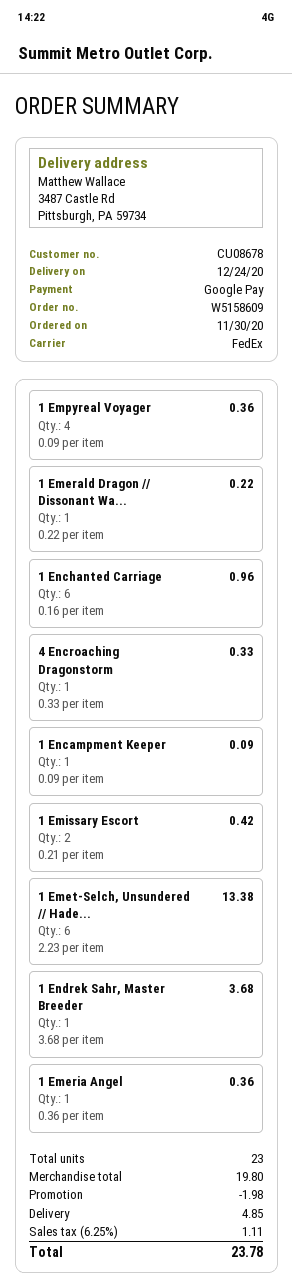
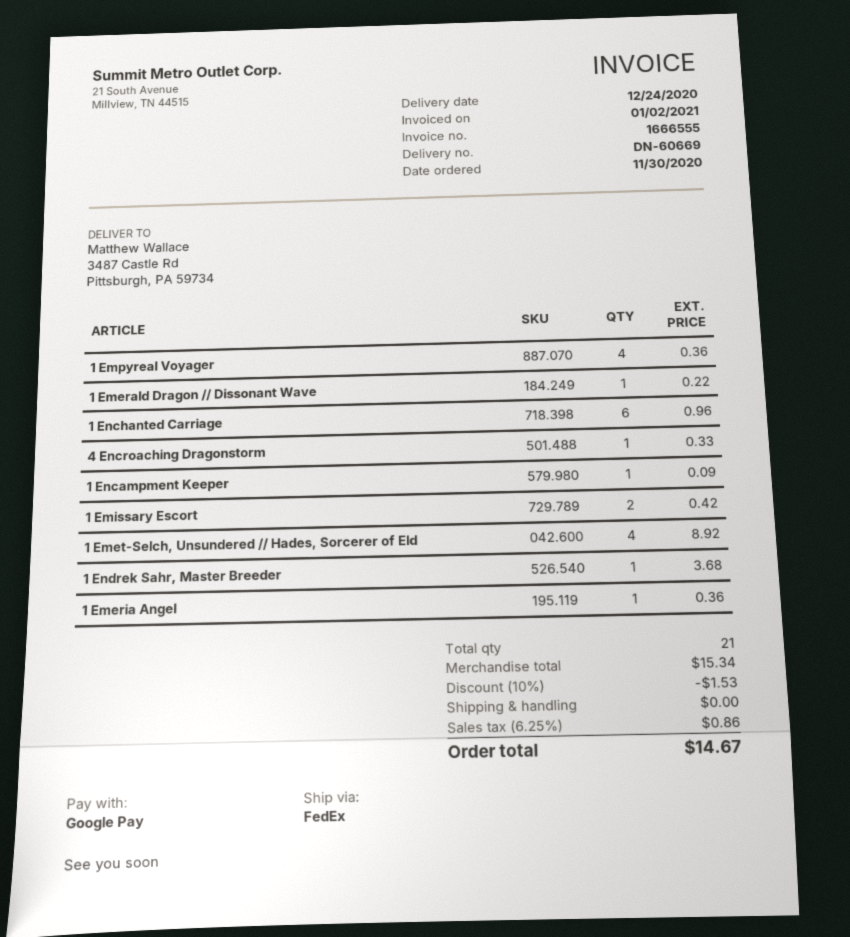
1 Emet-Selch, Unsundered // Hade...: 6 for 13.38 -> 4 for 8.92
total quantity: 23 -> 21
subtotal: 19.80 -> 15.34
discount: 1.98 -> 1.53
shipping: 4.85 -> 0.00
tax: 6.25% = 1.11 -> 6.25% = 0.86
total: 23.78 -> 14.67

